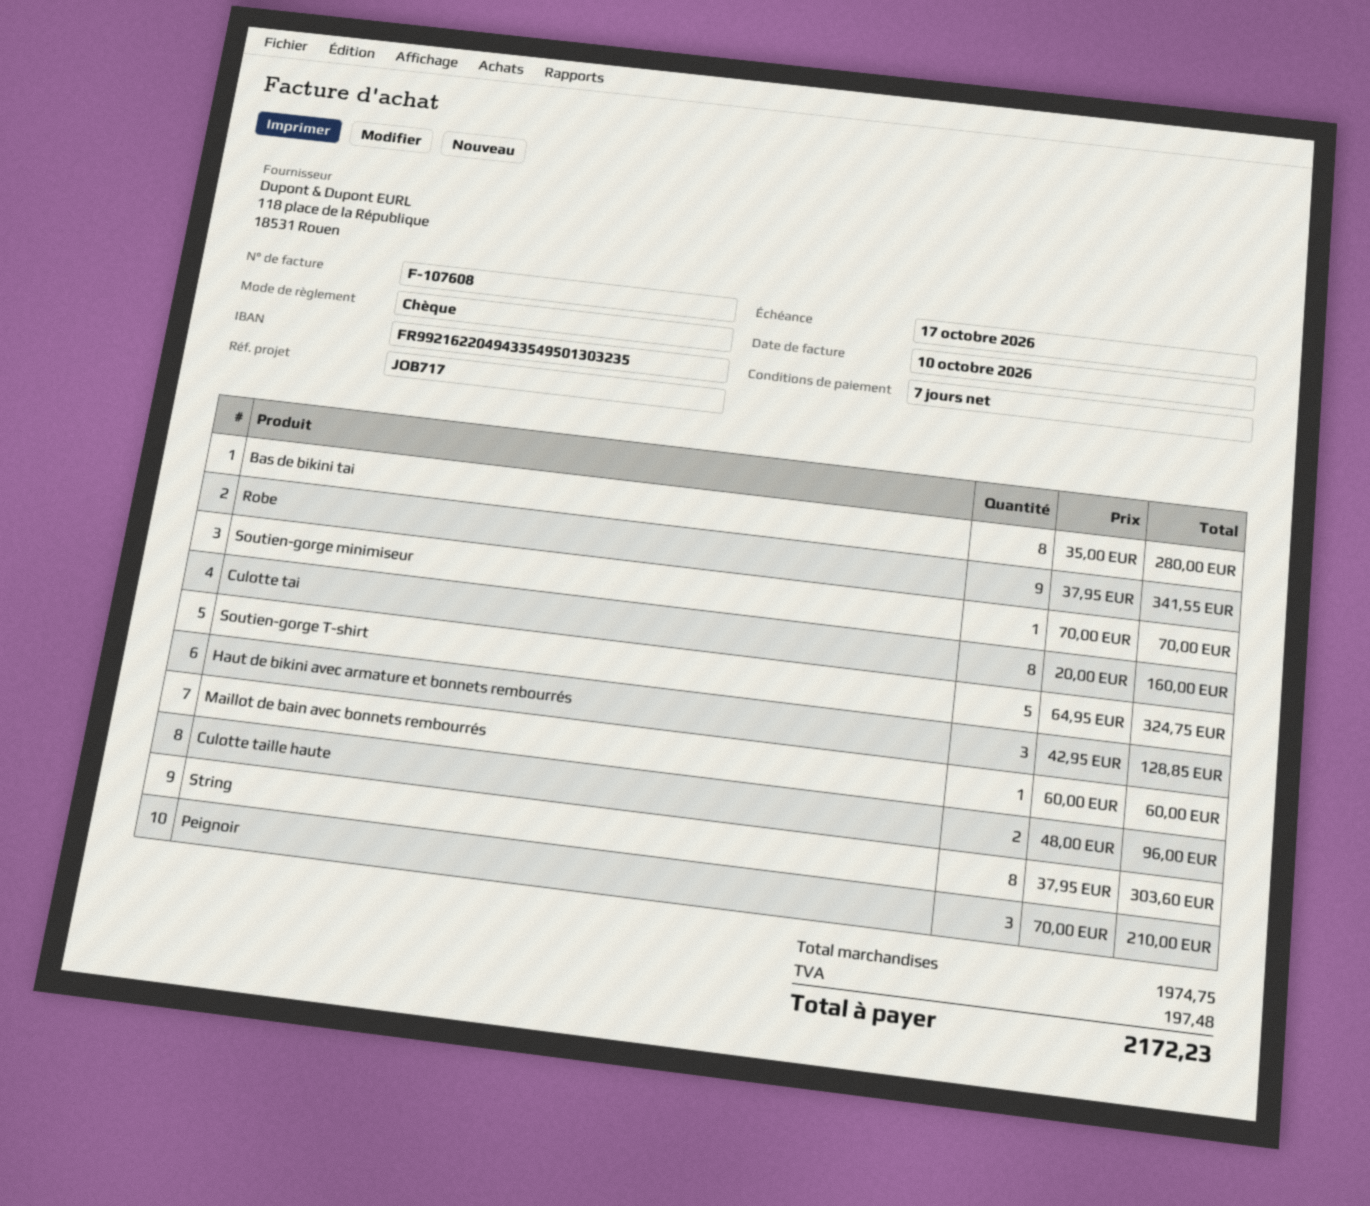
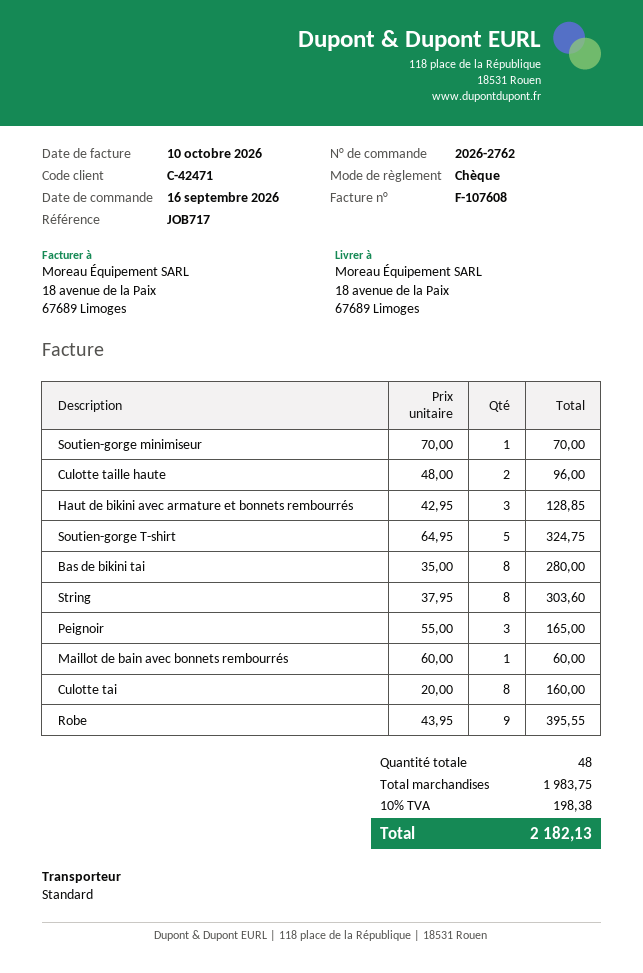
Robe: 9 x 37.95 = 341.55 -> 9 x 43.95 = 395.55
Peignoir: 3 x 70.00 = 210.00 -> 3 x 55.00 = 165.00
subtotal: 1974.75 -> 1983.75
tax: 197.48 -> 198.38
total: 2172.23 -> 2182.13

